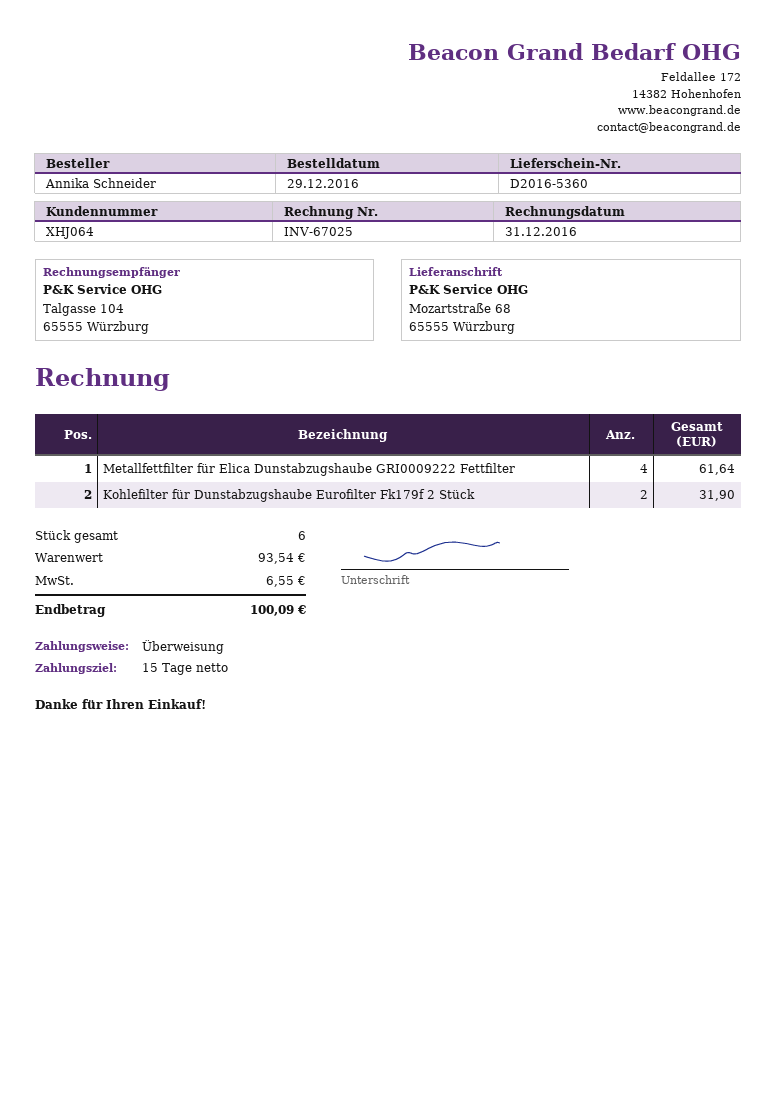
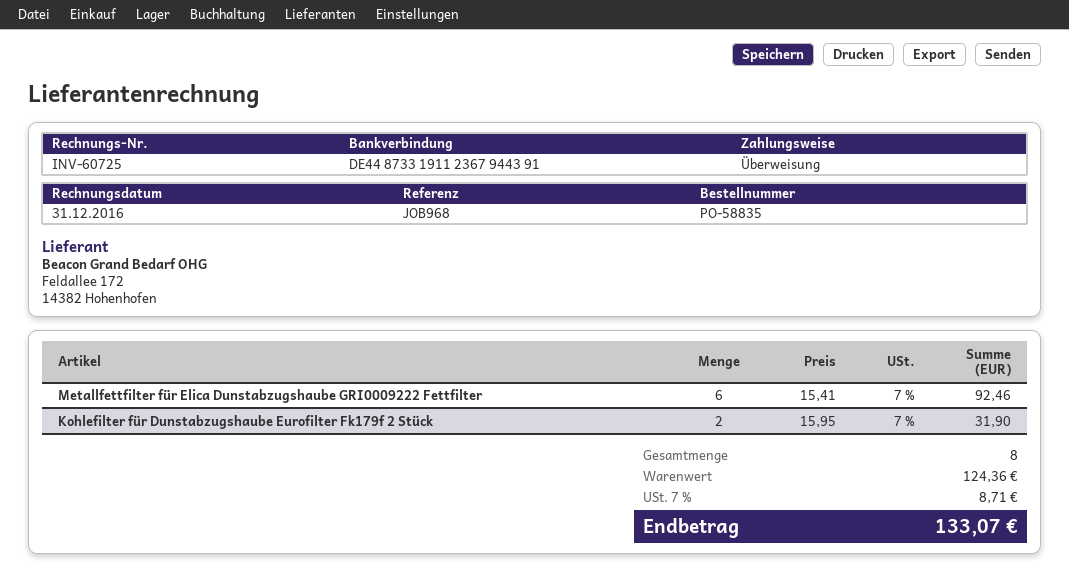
invoice number: INV-67025 -> INV-60725
Metallfettfilter für Elica Dunstabzugshaube GRI0009222 Fettfilter: 4 for 61.64 -> 6 for 92.46
total quantity: 6 -> 8
subtotal: 93.54 -> 124.36
tax: 6.55 -> 8.71
total: 100.09 -> 133.07

